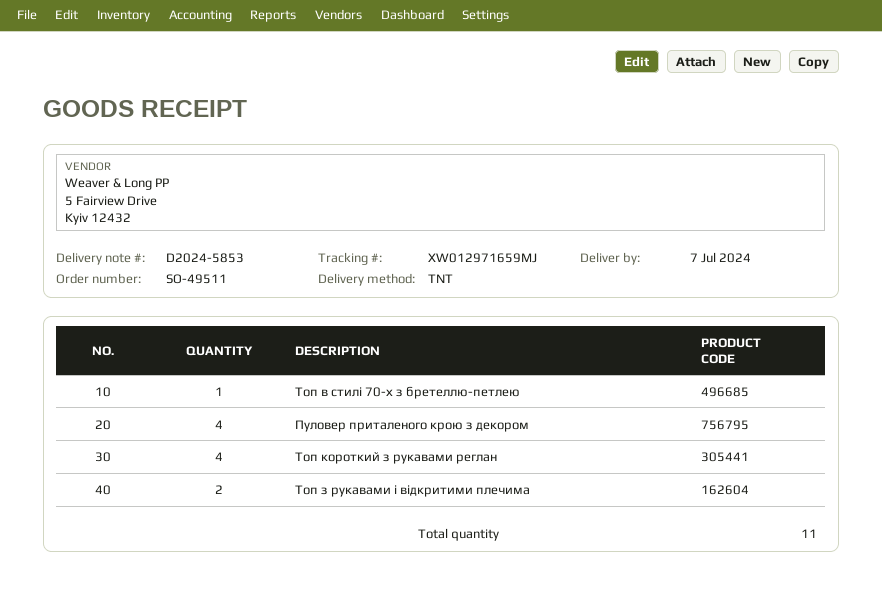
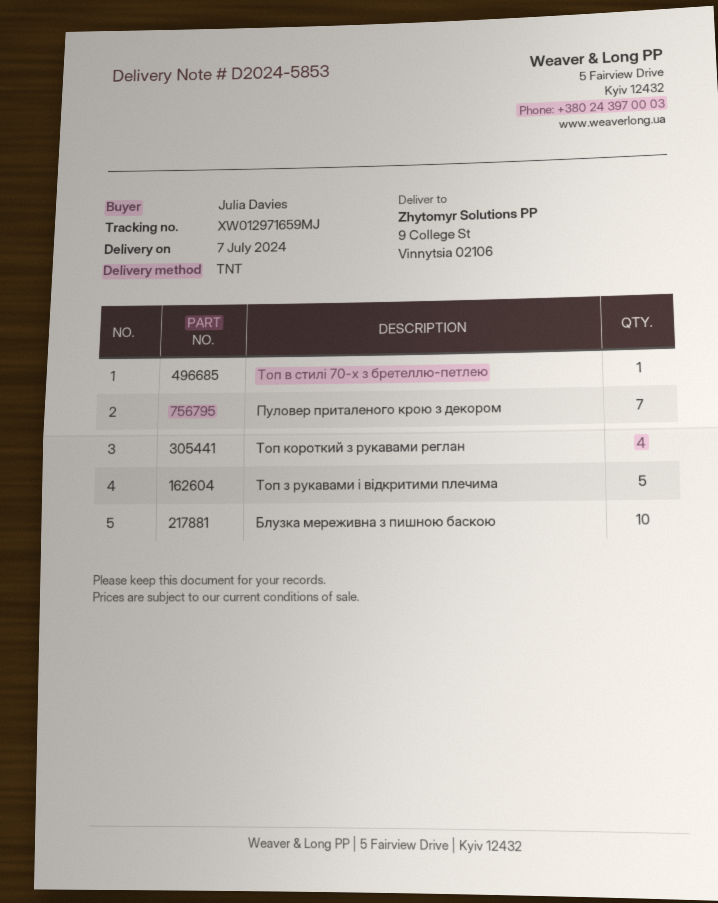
Пуловер приталеного крою з декором: 4 -> 7
Топ з рукавами і відкритими плечима: 2 -> 5
Блузка мереживна з пишною баскою: none -> 10

